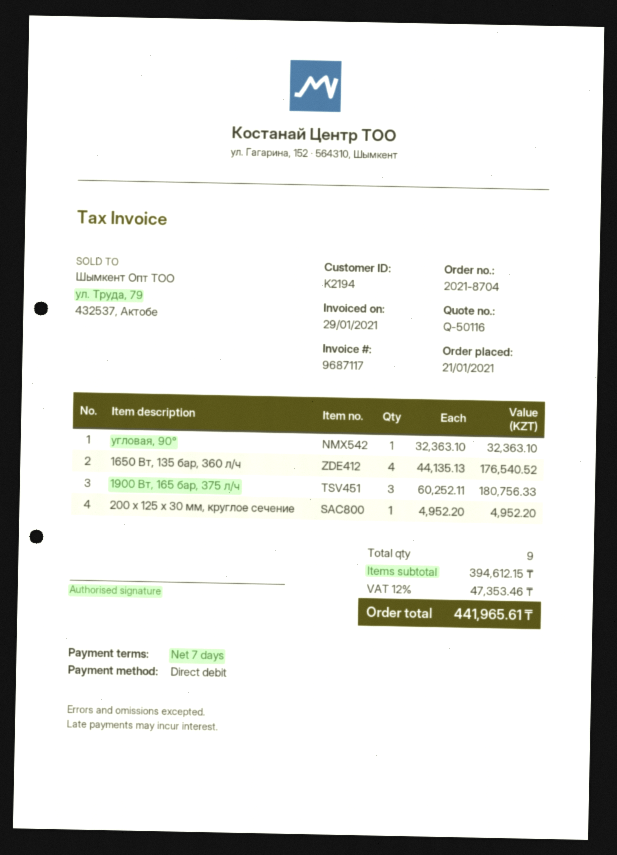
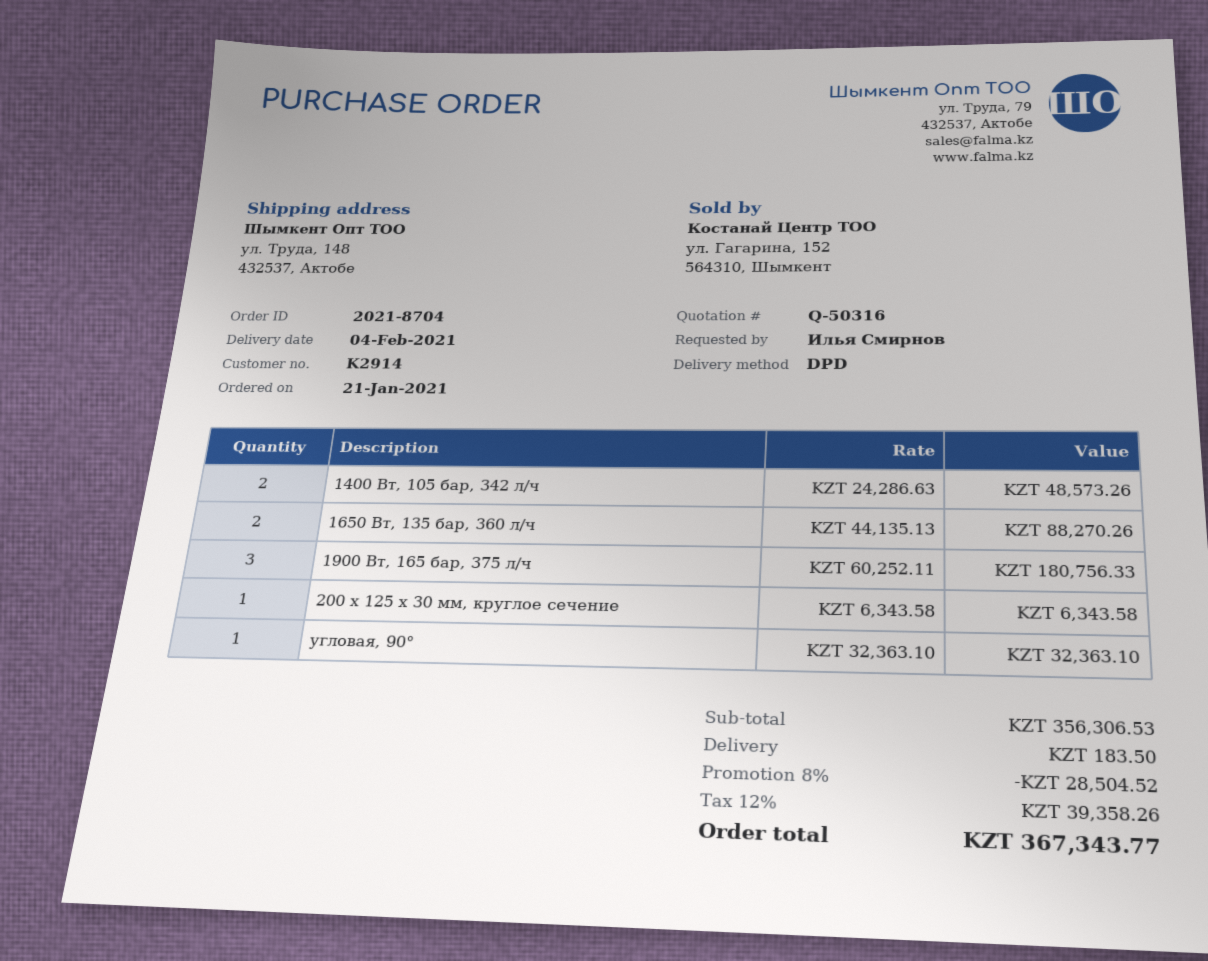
quote number: Q-50116 -> Q-50316
customer number: K2194 -> K2914
1650 Вт, 135 бар, 360 л/ч: 4 x 44135.13 = 176540.52 -> 2 x 44135.13 = 88270.26
200 x 125 x 30 мм, круглое сечение: 1 x 4952.20 = 4952.20 -> 1 x 6343.58 = 6343.58
1400 Вт, 105 бар, 342 л/ч: none -> 2 x 24286.63 = 48573.26
subtotal: 394612.15 -> 356306.53
discount: none -> 8% = 28504.52
shipping: none -> 183.50
tax: 12% = 47353.46 -> 12% = 39358.26
total: 441965.61 -> 367343.77

